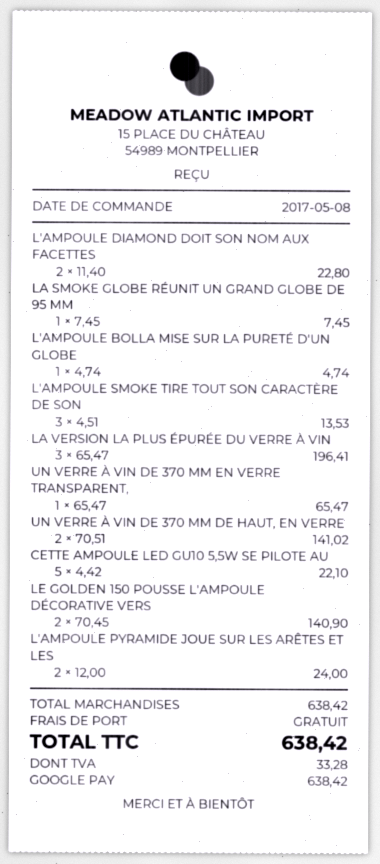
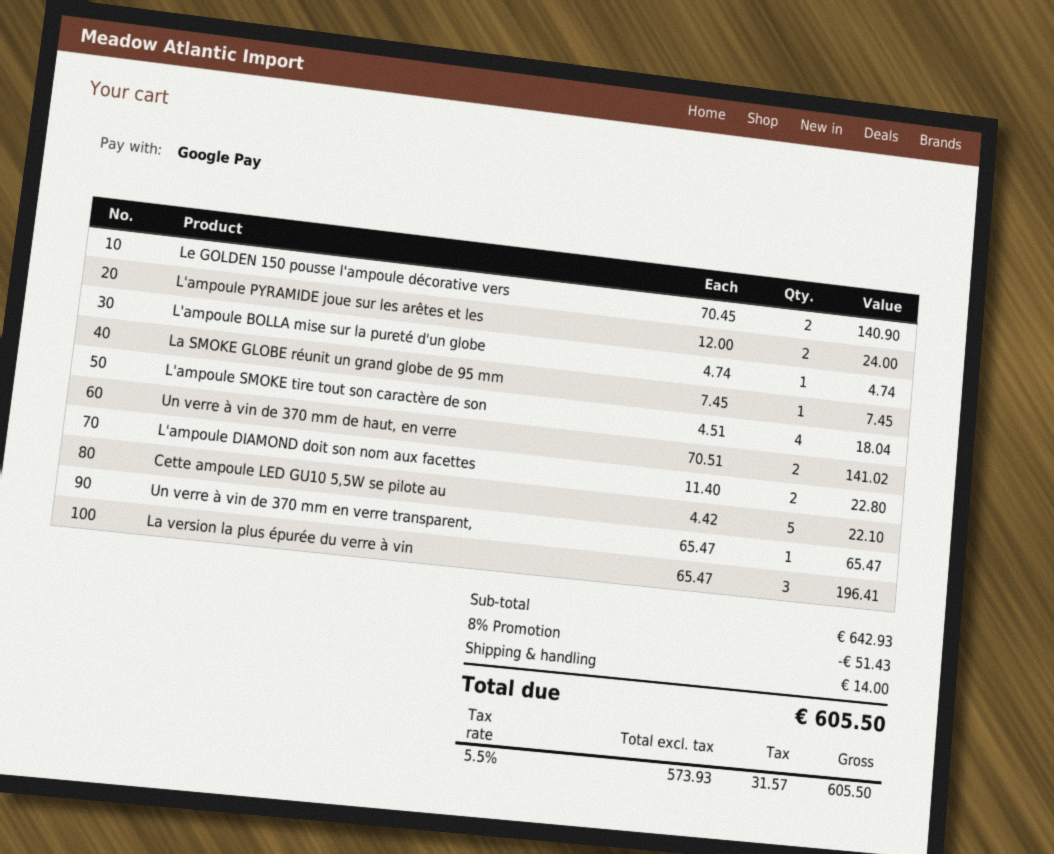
L'AMPOULE SMOKE TIRE TOUT SON CARACTÈRE DE SON: 3 x 4.51 = 13.53 -> 4 x 4.51 = 18.04
subtotal: 638.42 -> 642.93
discount: none -> 8% = 51.43
shipping: 0.00 -> 14.00
tax: 33.28 -> 31.57
total: 638.42 -> 605.50

